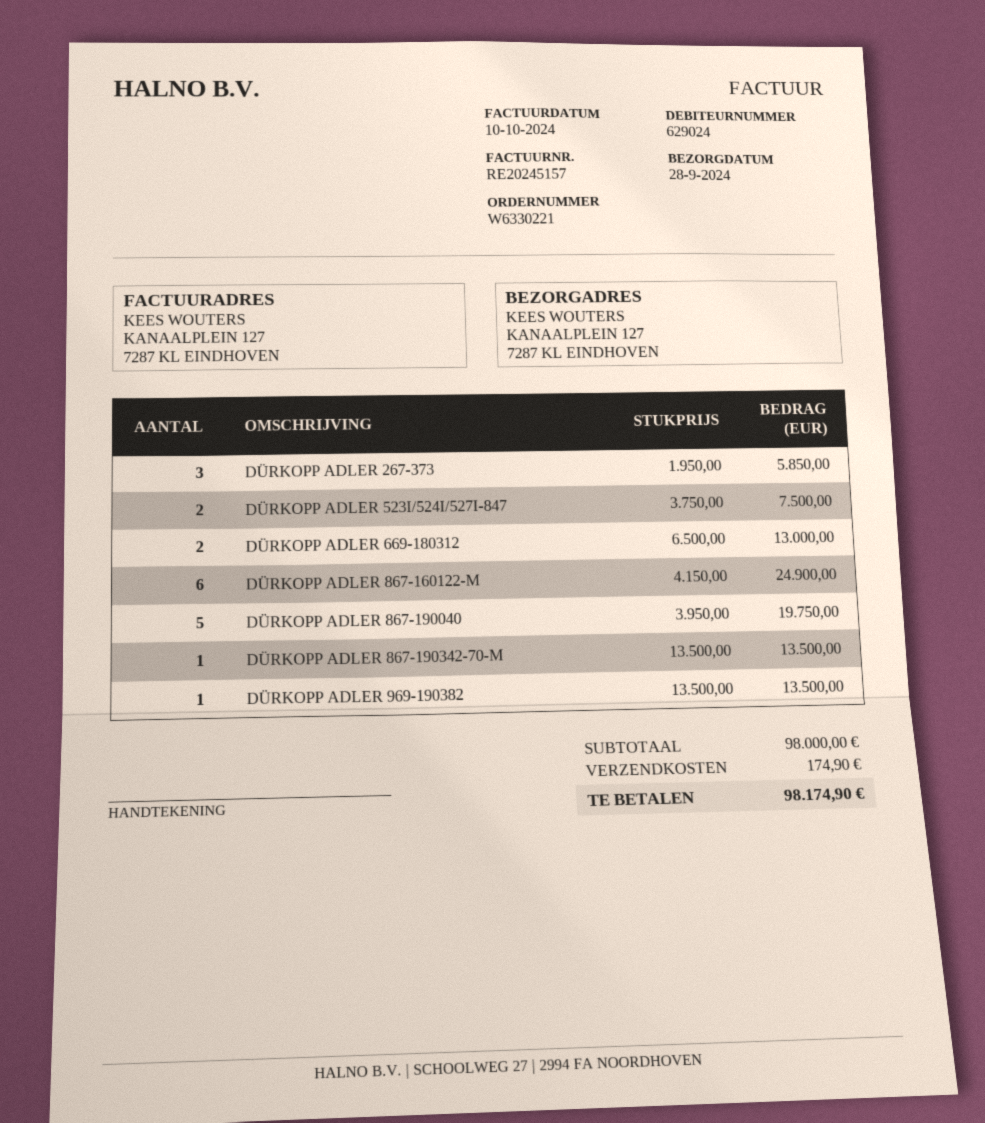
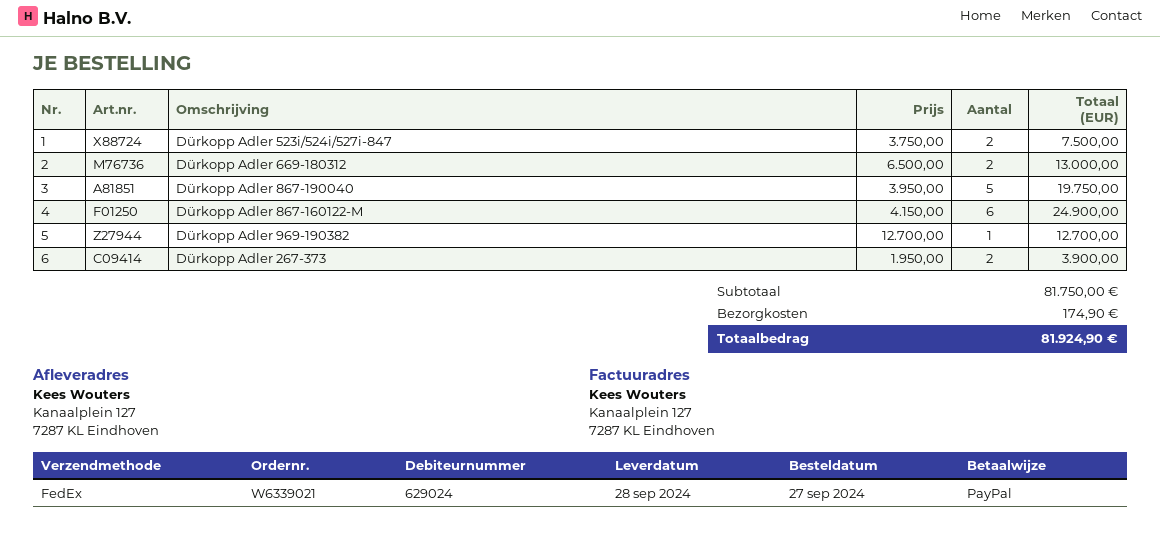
order number: W6330221 -> W6339021
DÜRKOPP ADLER 267-373: 3 x 1950.00 = 5850.00 -> 2 x 1950.00 = 3900.00
DÜRKOPP ADLER 867-190342-70-M: 1 x 13500.00 = 13500.00 -> none
DÜRKOPP ADLER 969-190382: 1 x 13500.00 = 13500.00 -> 1 x 12700.00 = 12700.00
subtotal: 98000.00 -> 81750.00
total: 98174.90 -> 81924.90

